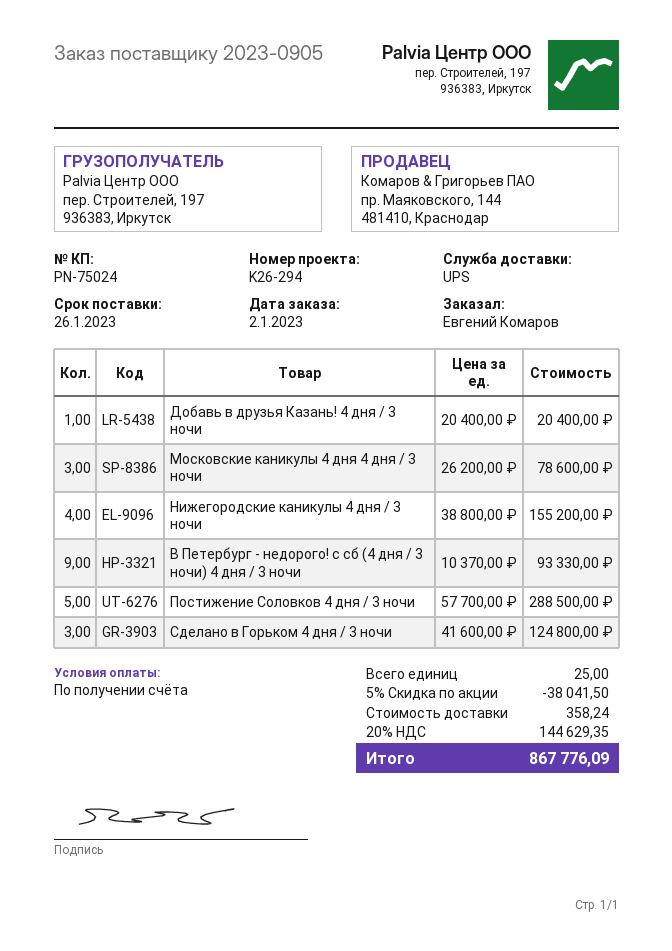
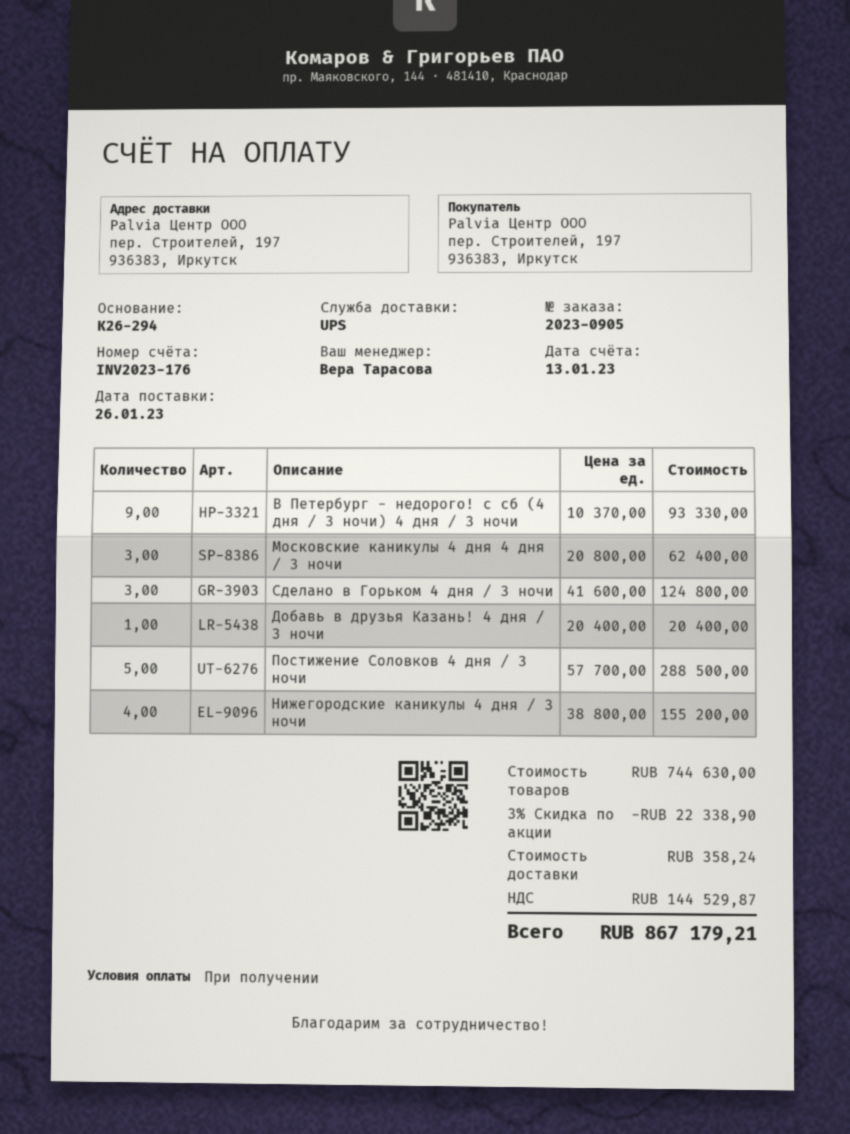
Московские каникулы 4 дня 4 дня / 3 ночи: 3 x 26200.00 = 78600.00 -> 3 x 20800.00 = 62400.00
discount: 5% = 38041.50 -> 3% = 22338.90
tax: 144629.35 -> 144529.87
total: 867776.09 -> 867179.21

